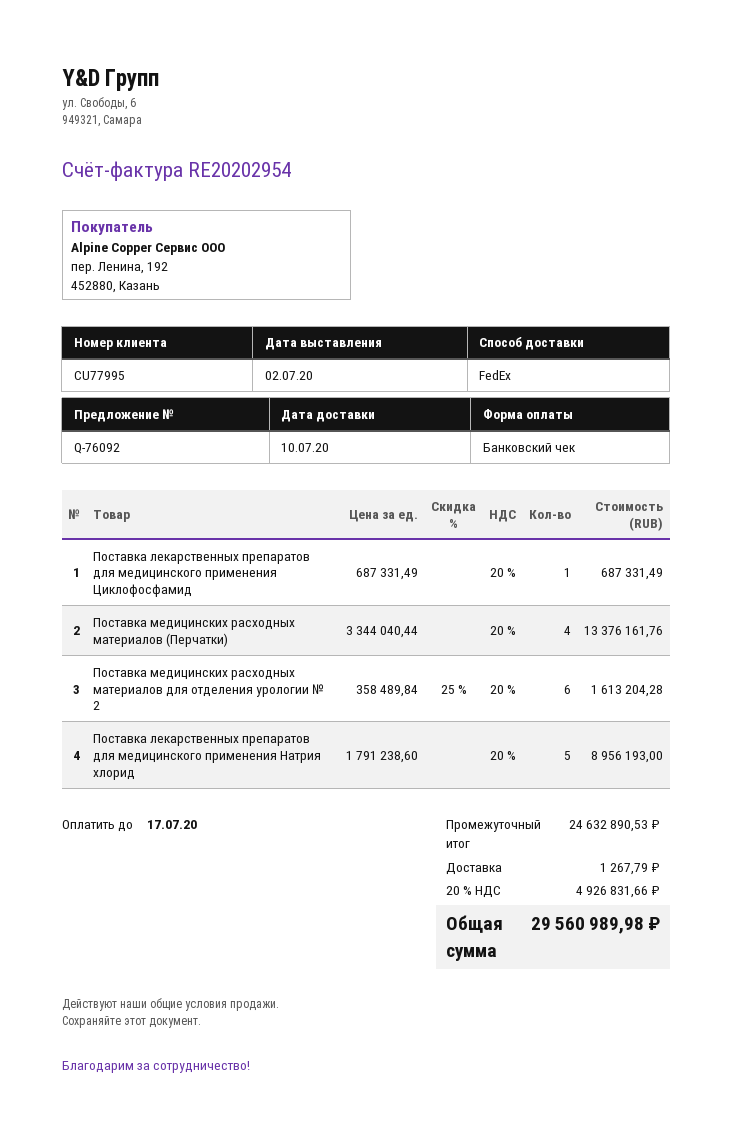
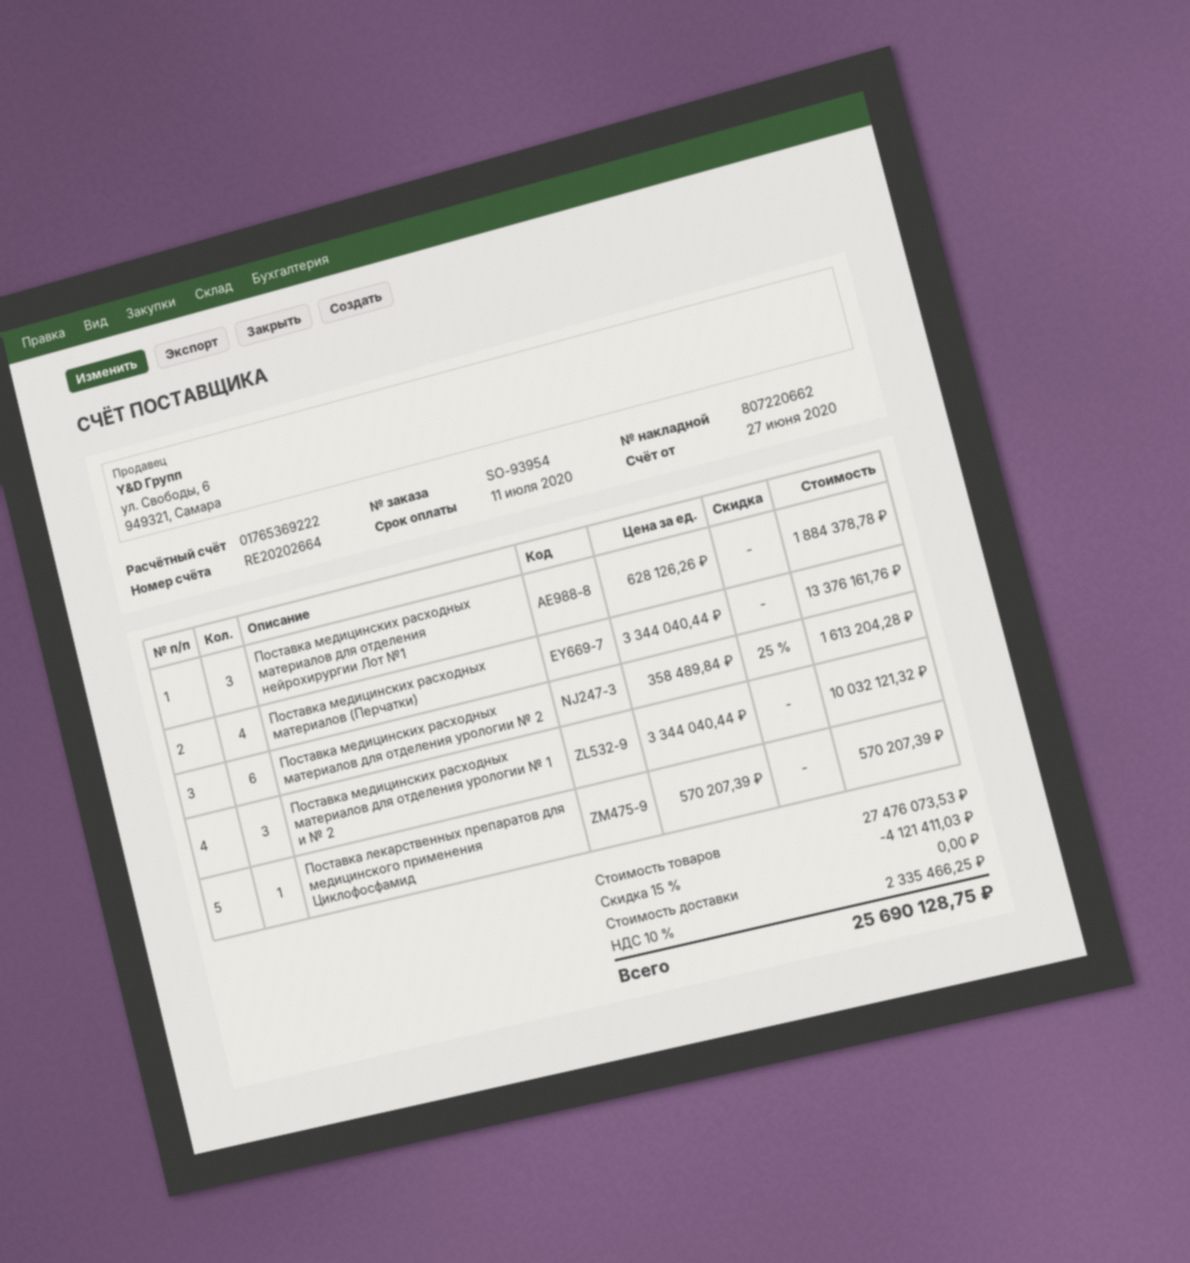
invoice number: RE20202954 -> RE20202664
invoice date: 2020-07-02 -> 2020-06-27
due date: 2020-07-17 -> 2020-07-11
Поставка лекарственных препаратов для медицинского применения Циклофосфамид: 1 x 687331.49 = 687331.49 -> 1 x 570207.39 = 570207.39
Поставка лекарственных препаратов для медицинского применения Натрия хлорид: 5 x 1791238.60 = 8956193.00 -> none
Поставка медицинских расходных материалов для отделения нейрохирургии Лот №1: none -> 3 x 628126.26 = 1884378.78
Поставка медицинских расходных материалов для отделения урологии № 1 и № 2: none -> 3 x 3344040.44 = 10032121.32
subtotal: 24632890.53 -> 27476073.53
discount: none -> 15% = 4121411.03
shipping: 1267.79 -> 0.00
tax: 20% = 4926831.66 -> 10% = 2335466.25
total: 29560989.98 -> 25690128.75

